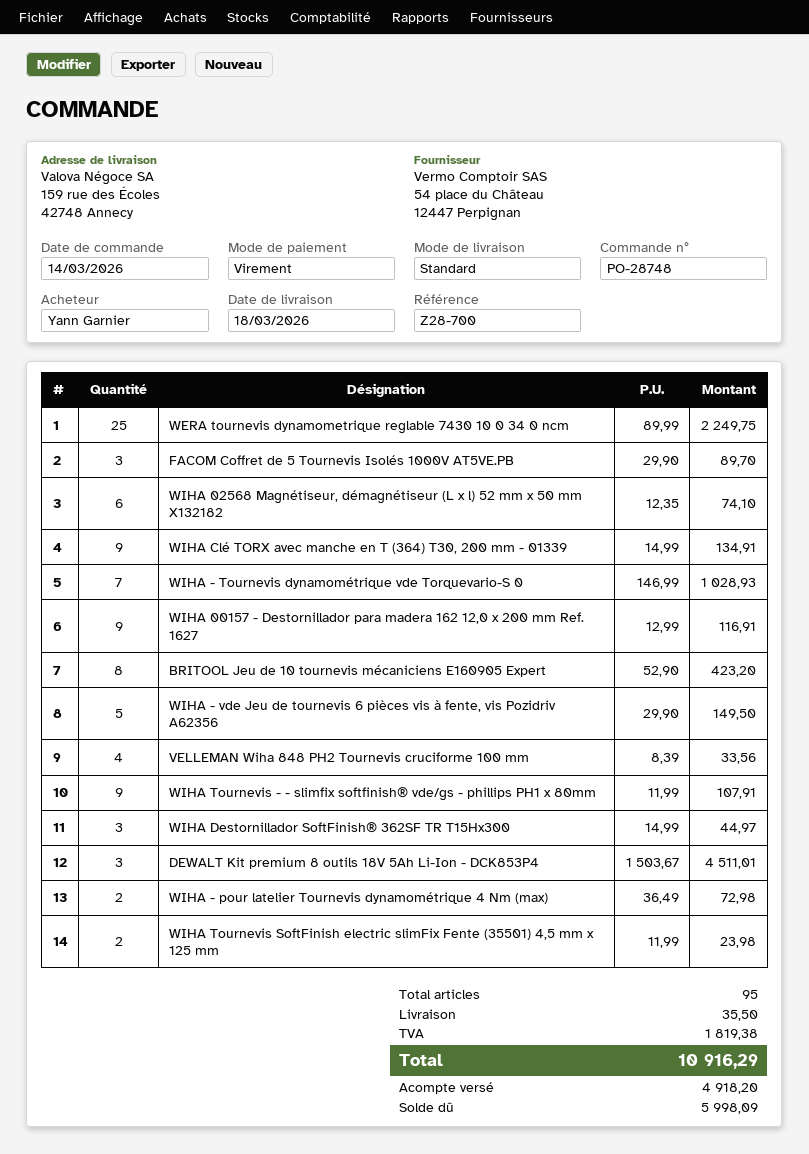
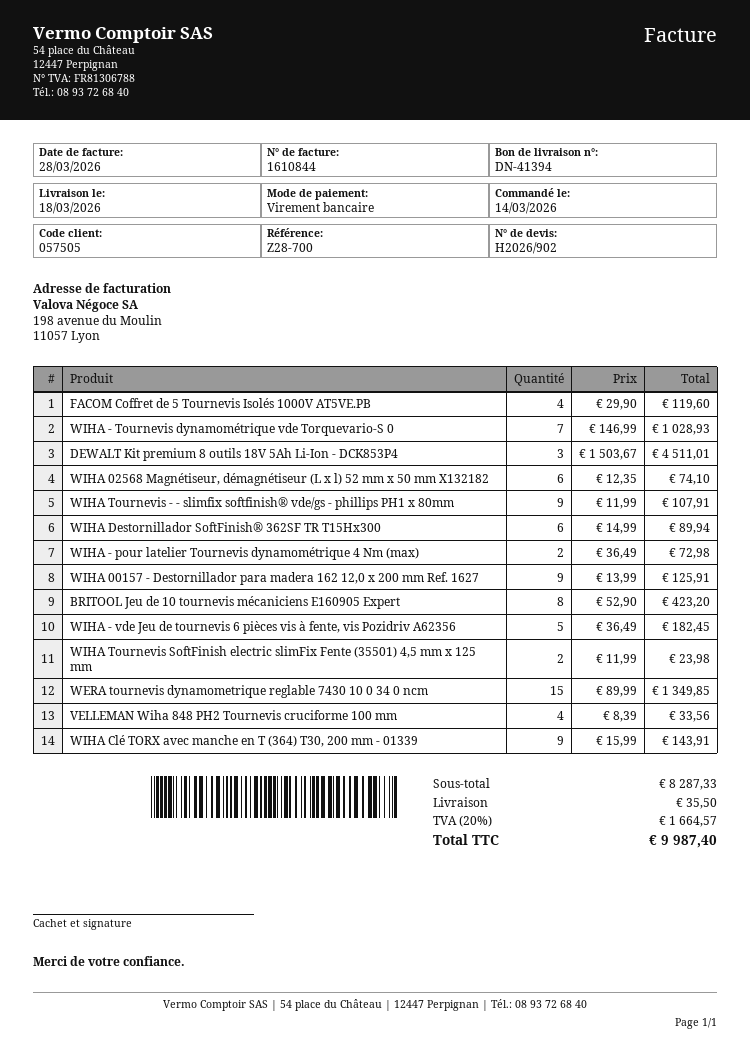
WERA tournevis dynamometrique reglable 7430 10 0 34 0 ncm: 25 x 89.99 = 2249.75 -> 15 x 89.99 = 1349.85
FACOM Coffret de 5 Tournevis Isolés 1000V AT5VE.PB: 3 x 29.90 = 89.70 -> 4 x 29.90 = 119.60
WIHA Clé TORX avec manche en T (364) T30, 200 mm - 01339: 9 x 14.99 = 134.91 -> 9 x 15.99 = 143.91
WIHA 00157 - Destornillador para madera 162 12,0 x 200 mm Ref. 1627: 9 x 12.99 = 116.91 -> 9 x 13.99 = 125.91
WIHA - vde Jeu de tournevis 6 pièces vis à fente, vis Pozidriv A62356: 5 x 29.90 = 149.50 -> 5 x 36.49 = 182.45
WIHA Destornillador SoftFinish® 362SF TR T15Hx300: 3 x 14.99 = 44.97 -> 6 x 14.99 = 89.94
tax: 1819.38 -> 1664.57
total: 10916.29 -> 9987.40

